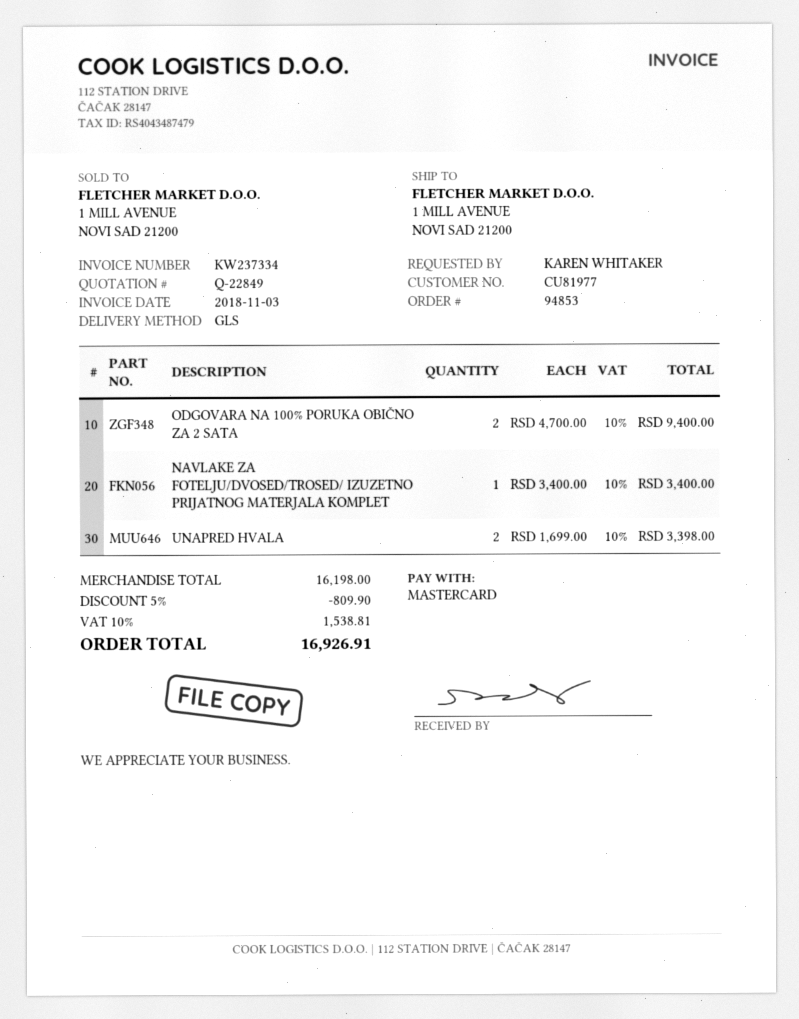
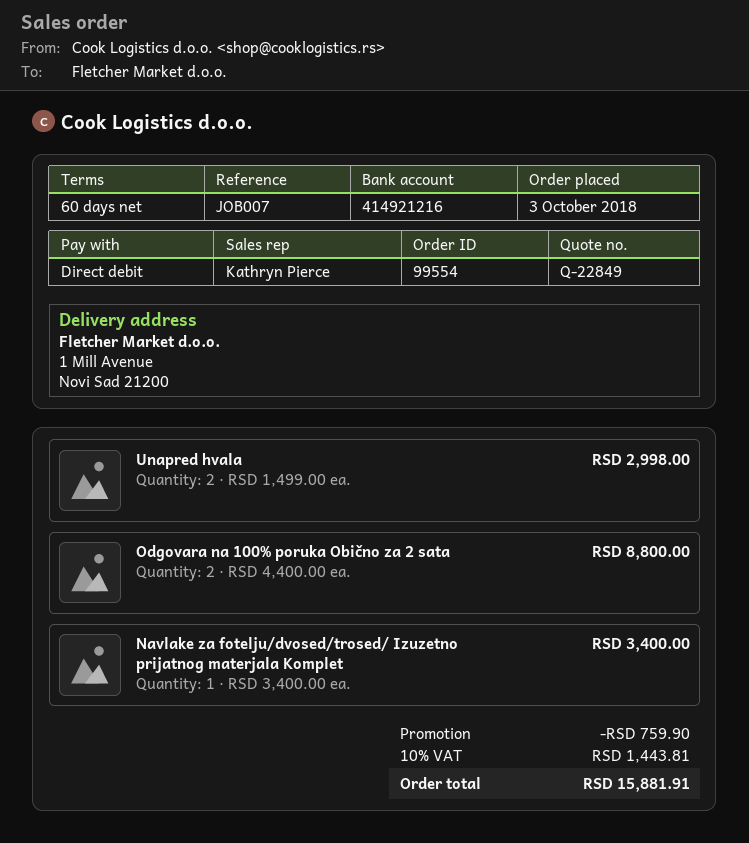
order number: 94853 -> 99554
payment method: Mastercard -> direct debit
ODGOVARA NA 100% PORUKA OBIČNO ZA 2 SATA: 2 x 4700.00 = 9400.00 -> 2 x 4400.00 = 8800.00
UNAPRED HVALA: 2 x 1699.00 = 3398.00 -> 2 x 1499.00 = 2998.00
discount: 809.90 -> 759.90
tax: 10% = 1538.81 -> 10% = 1443.81
total: 16926.91 -> 15881.91

